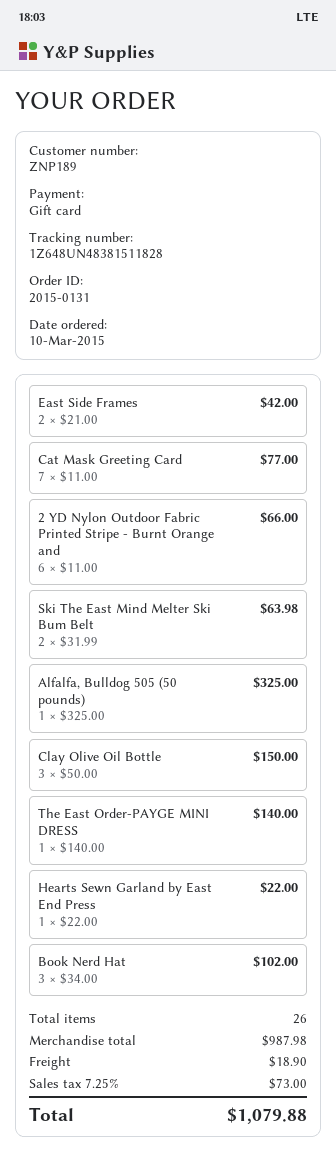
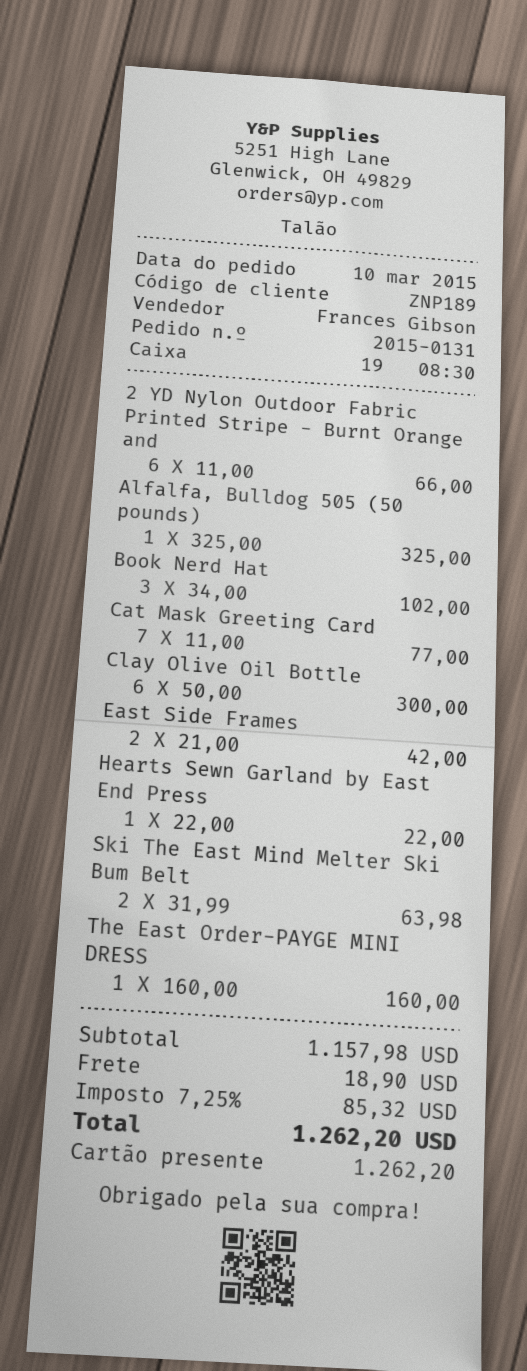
Clay Olive Oil Bottle: 3 x 50.00 = 150.00 -> 6 x 50.00 = 300.00
The East Order-PAYGE MINI DRESS: 1 x 140.00 = 140.00 -> 1 x 160.00 = 160.00
subtotal: 987.98 -> 1157.98
tax: 7.25% = 73.00 -> 7.25% = 85.32
total: 1079.88 -> 1262.20

